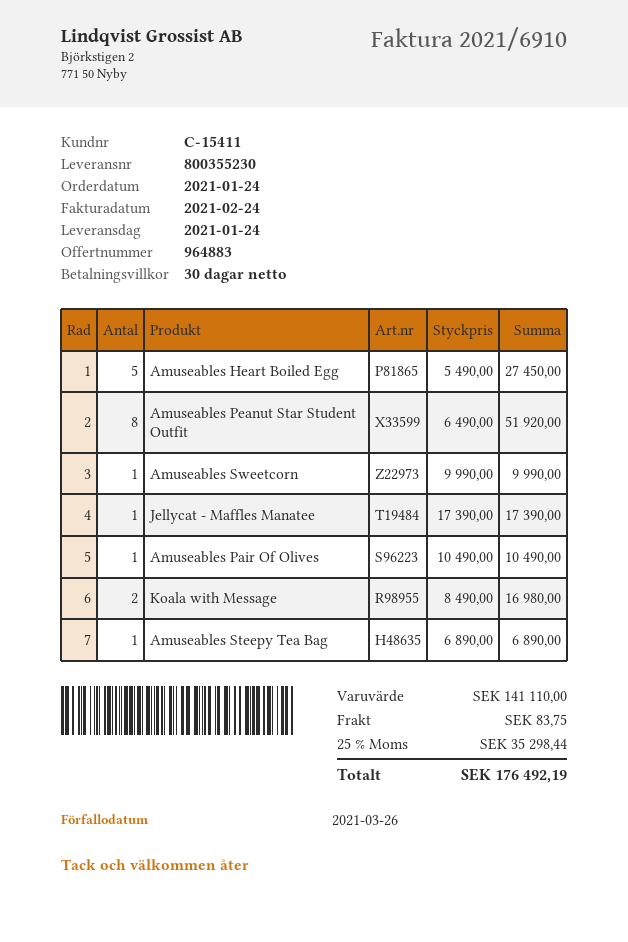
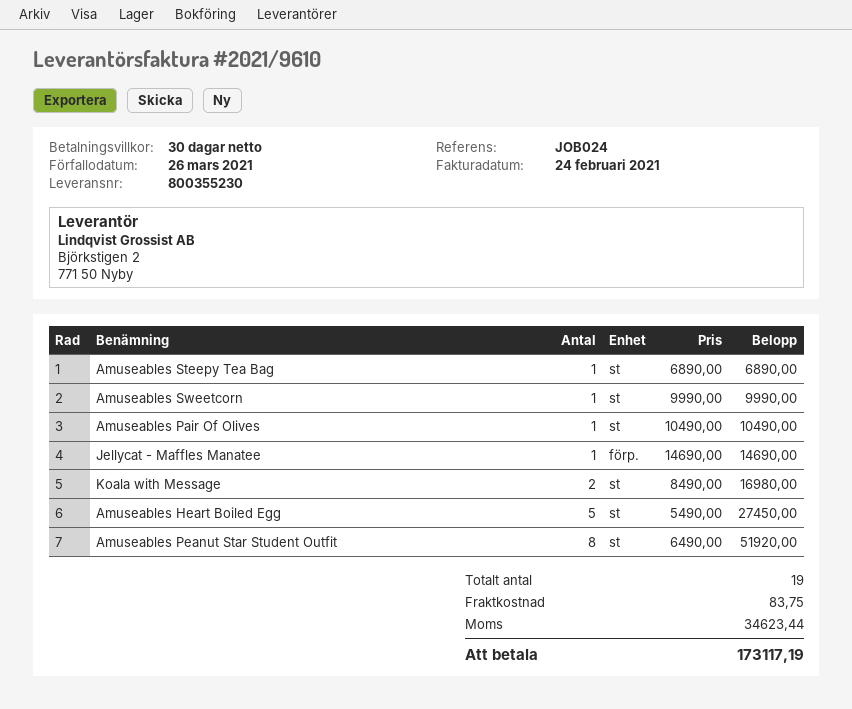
invoice number: 2021/6910 -> 2021/9610
Jellycat - Maffles Manatee: 1 x 17390.00 = 17390.00 -> 1 x 14690.00 = 14690.00
tax: 35298.44 -> 34623.44
total: 176492.19 -> 173117.19

